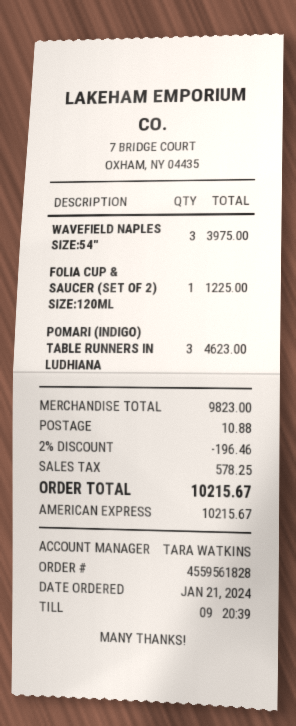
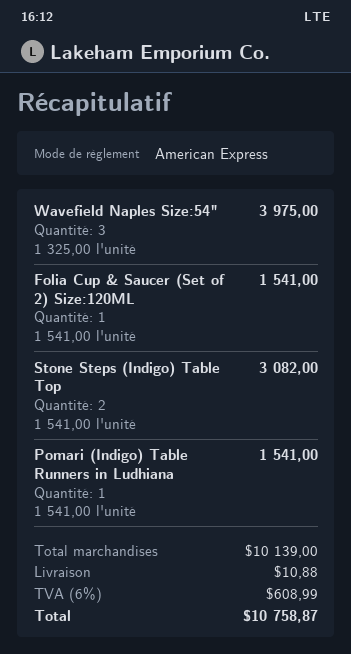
FOLIA CUP & SAUCER (SET OF 2) SIZE:120ML: 1 for 1225.00 -> 1 for 1541.00
POMARI (INDIGO) TABLE RUNNERS IN LUDHIANA: 3 for 4623.00 -> 1 for 1541.00
Stone Steps (Indigo) Table Top: none -> 2 for 3082.00
subtotal: 9823.00 -> 10139.00
discount: 2% = 196.46 -> none
tax: 578.25 -> 608.99
total: 10215.67 -> 10758.87

